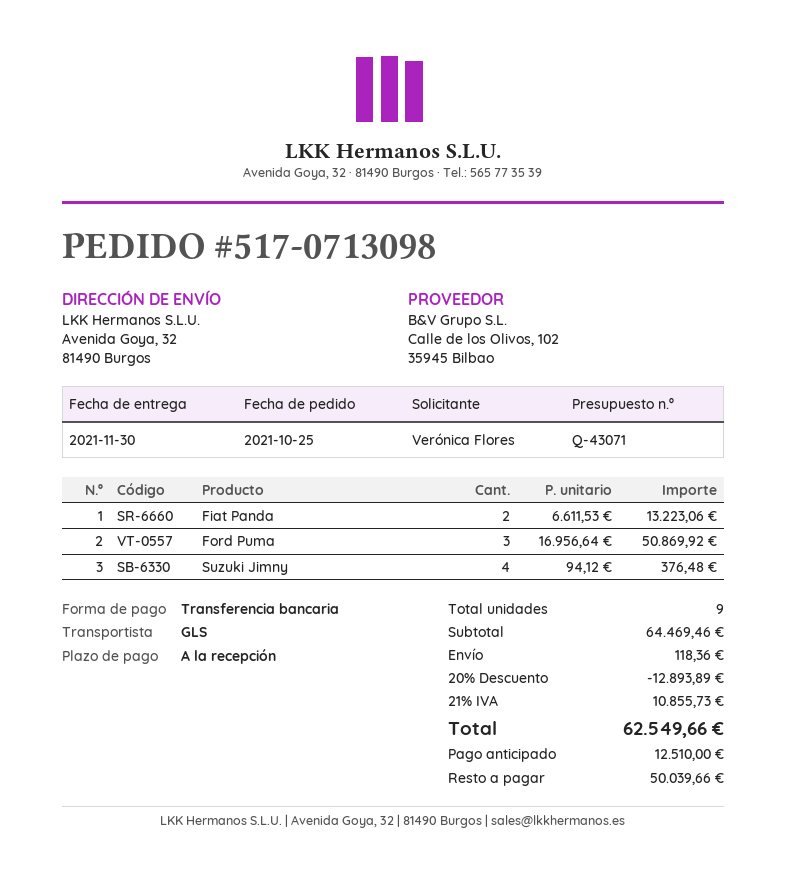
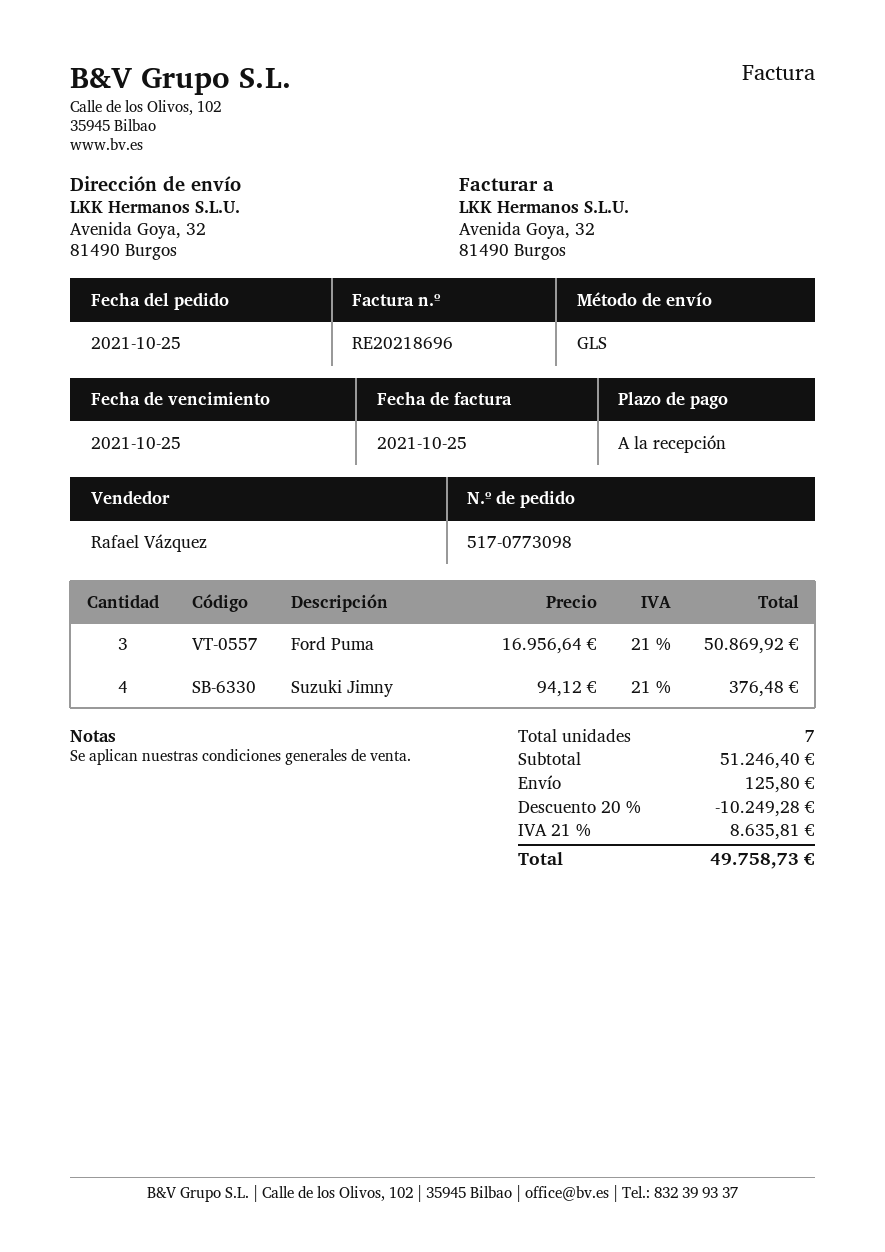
order number: 517-0713098 -> 517-0773098
Fiat Panda: 2 x 6611.53 = 13223.06 -> none
total quantity: 9 -> 7
subtotal: 64469.46 -> 51246.40
discount: 20% = 12893.89 -> 20% = 10249.28
shipping: 118.36 -> 125.80
tax: 21% = 10855.73 -> 21% = 8635.81
total: 62549.66 -> 49758.73

